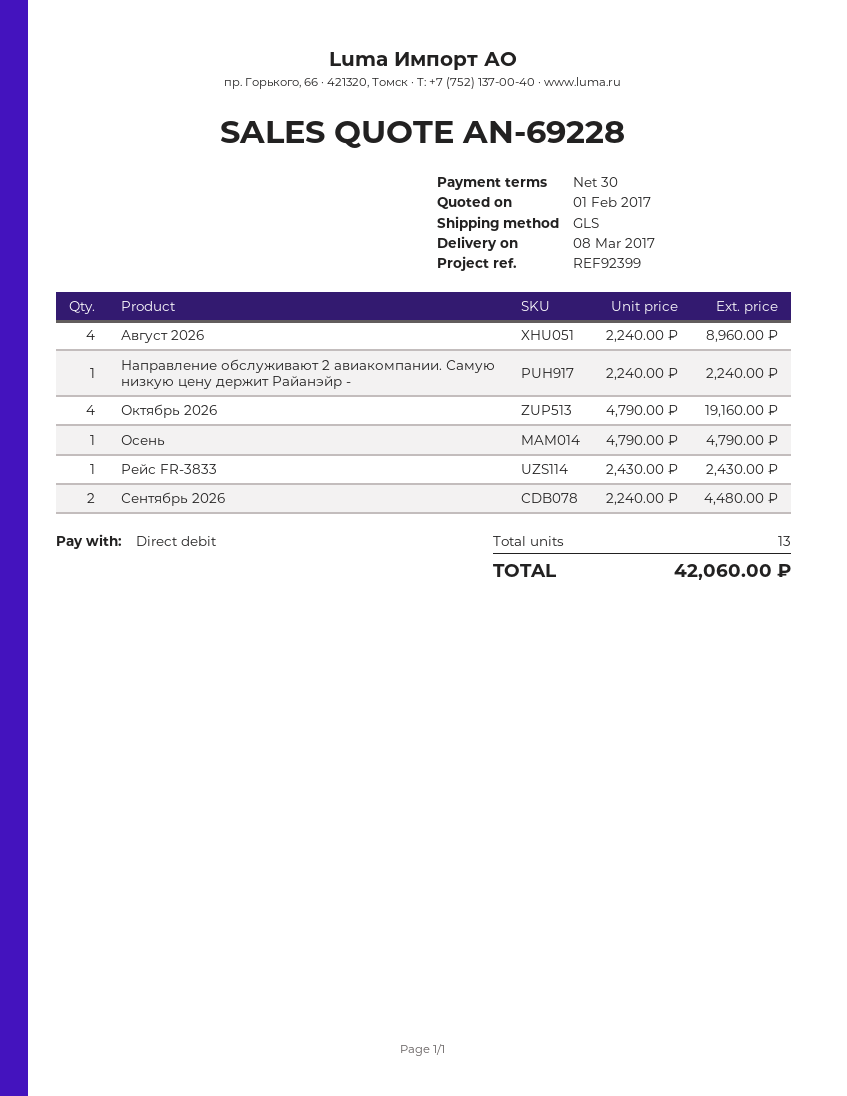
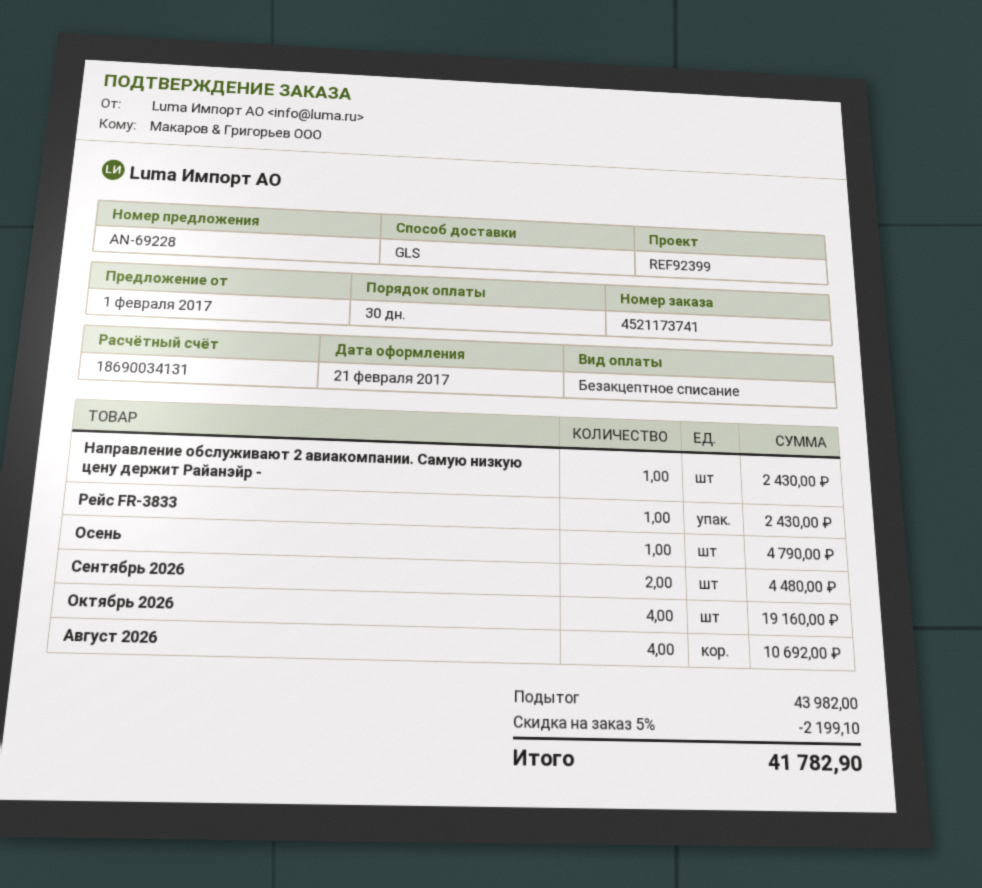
Август 2026: 4 for 8960.00 -> 4 for 10692.00
Направление обслуживают 2 авиакомпании. Самую низкую цену держит Райанэйр -: 1 for 2240.00 -> 1 for 2430.00
discount: none -> 5% = 2199.10
total: 42060.00 -> 41782.90

